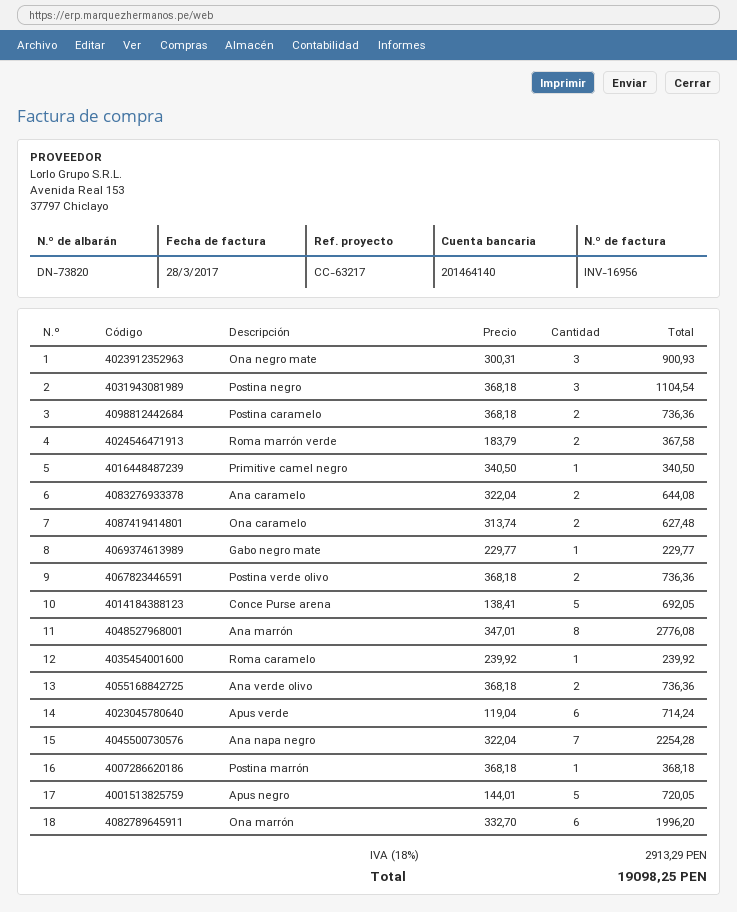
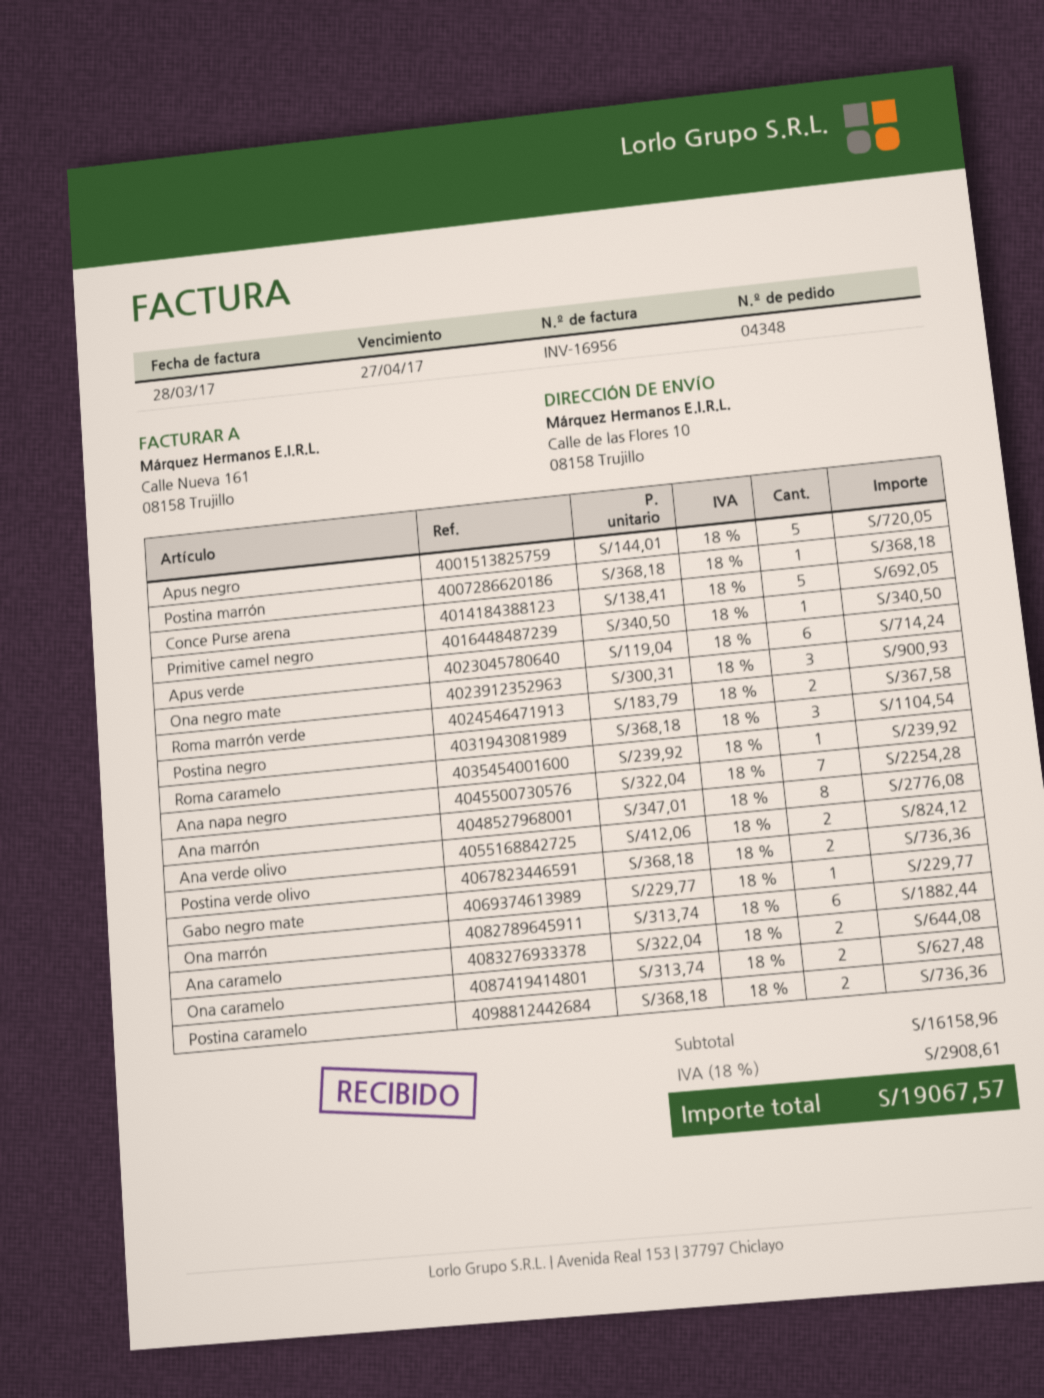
Ana verde olivo: 2 x 368.18 = 736.36 -> 2 x 412.06 = 824.12
Ona marrón: 6 x 332.70 = 1996.20 -> 6 x 313.74 = 1882.44
tax: 18% = 2913.29 -> 18% = 2908.61
total: 19098.25 -> 19067.57

